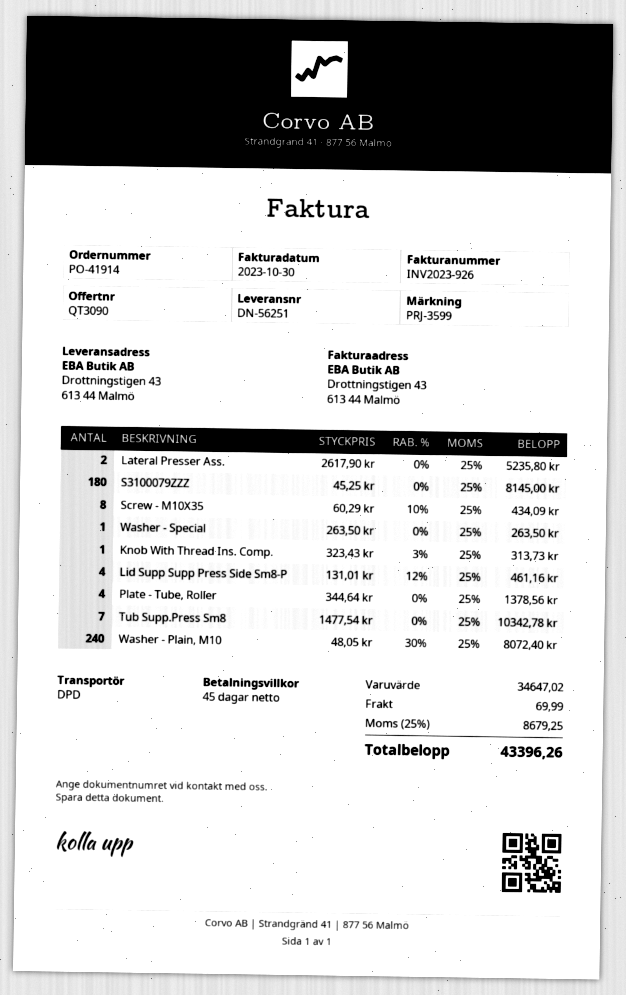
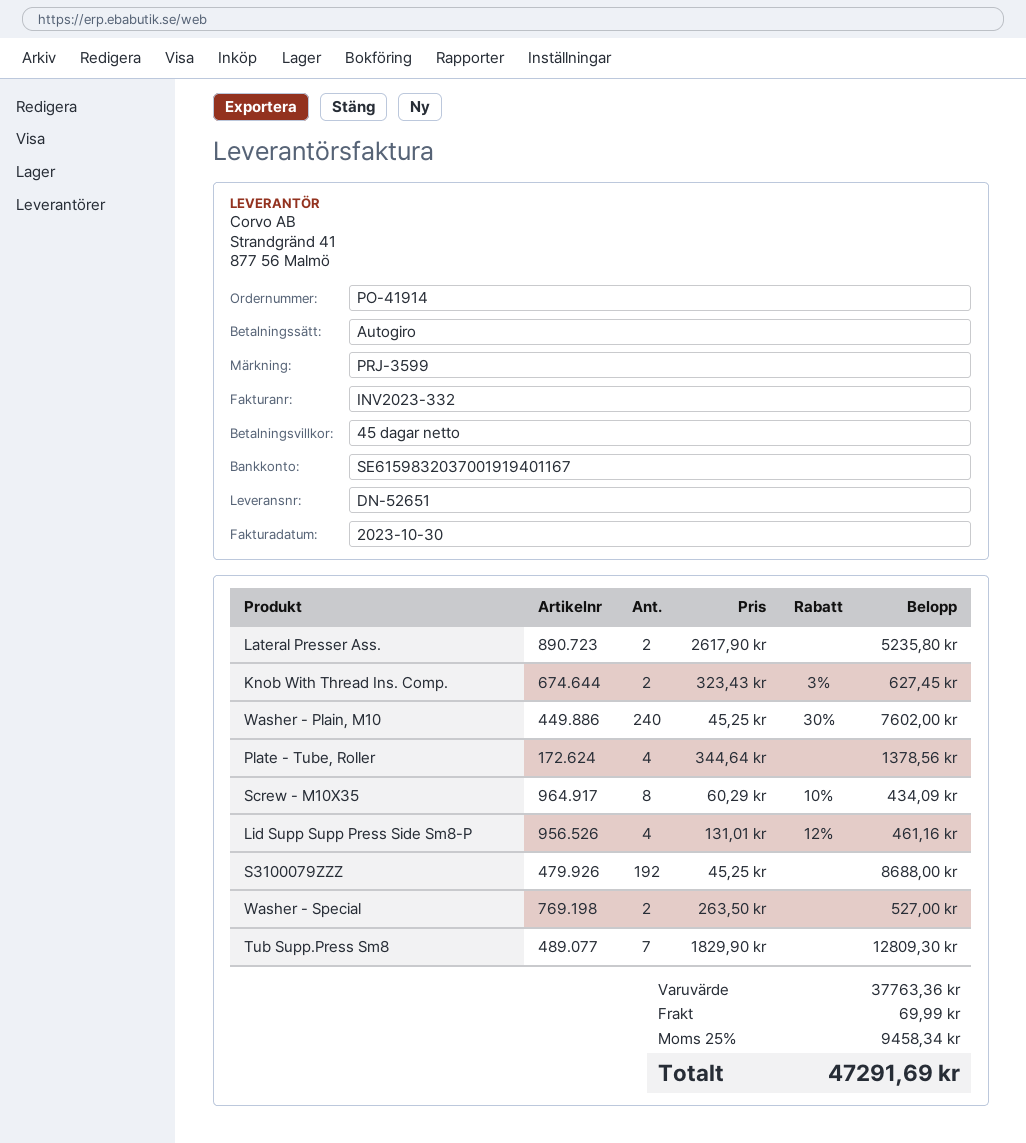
delivery note number: DN-56251 -> DN-52651
invoice number: INV2023-926 -> INV2023-332
S3100079ZZZ: 180 x 45.25 = 8145.00 -> 192 x 45.25 = 8688.00
Washer - Special: 1 x 263.50 = 263.50 -> 2 x 263.50 = 527.00
Knob With Thread Ins. Comp.: 1 x 323.43 - 3% = 313.73 -> 2 x 323.43 - 3% = 627.45
Tub Supp.Press Sm8: 7 x 1477.54 = 10342.78 -> 7 x 1829.90 = 12809.30
Washer - Plain, M10: 240 x 48.05 - 30% = 8072.40 -> 240 x 45.25 - 30% = 7602.00
subtotal: 34647.02 -> 37763.36
tax: 25% = 8679.25 -> 25% = 9458.34
total: 43396.26 -> 47291.69

